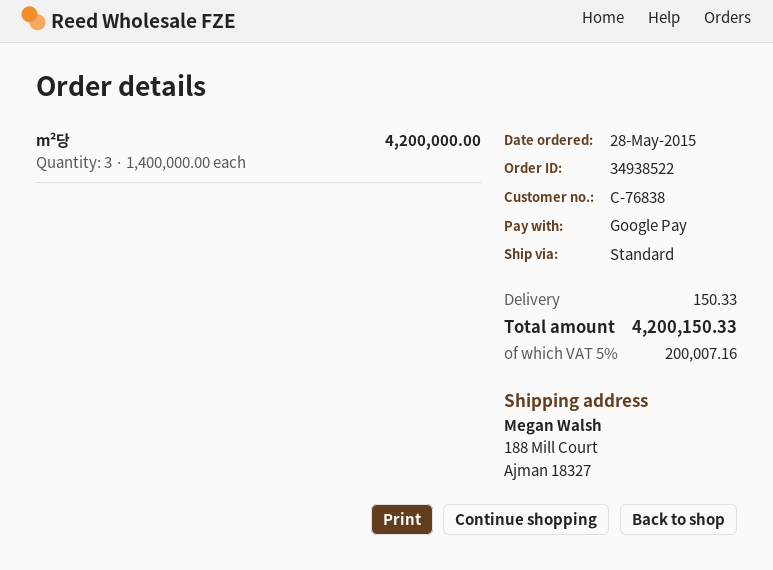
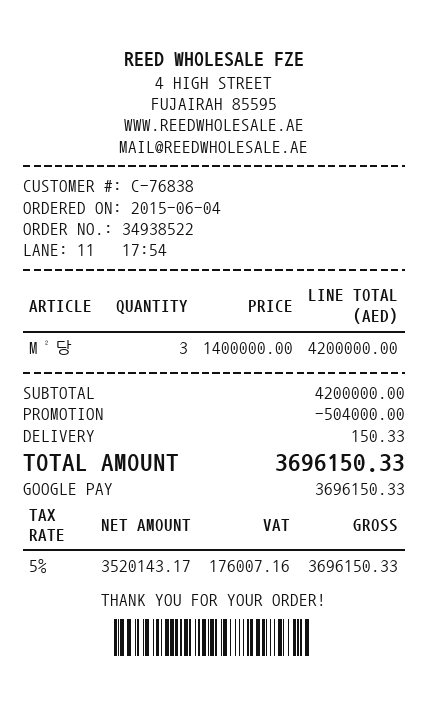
order date: 2015-05-28 -> 2015-06-04
discount: none -> 504000.00
tax: 5% = 200007.16 -> 5% = 176007.16
total: 4200150.33 -> 3696150.33

